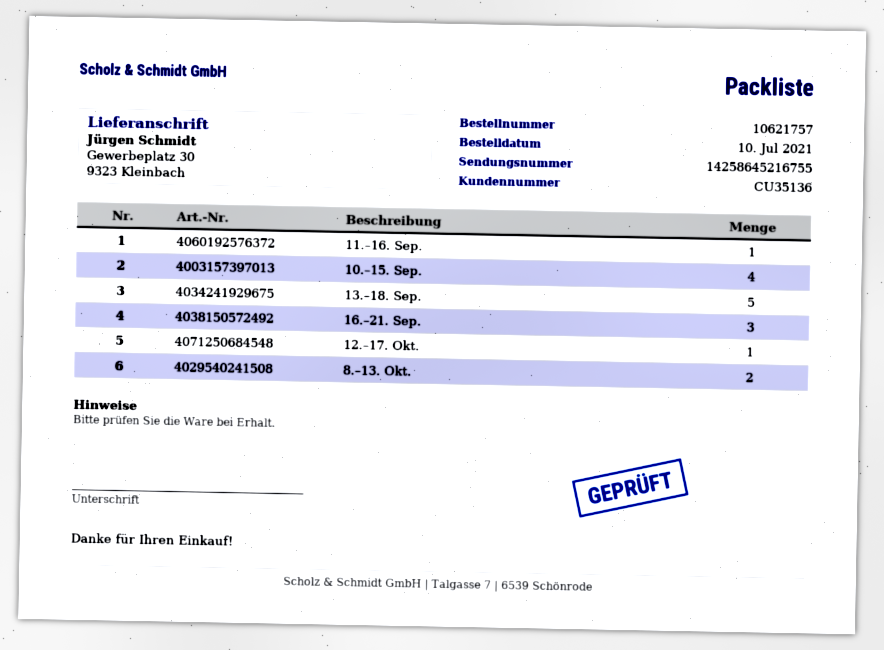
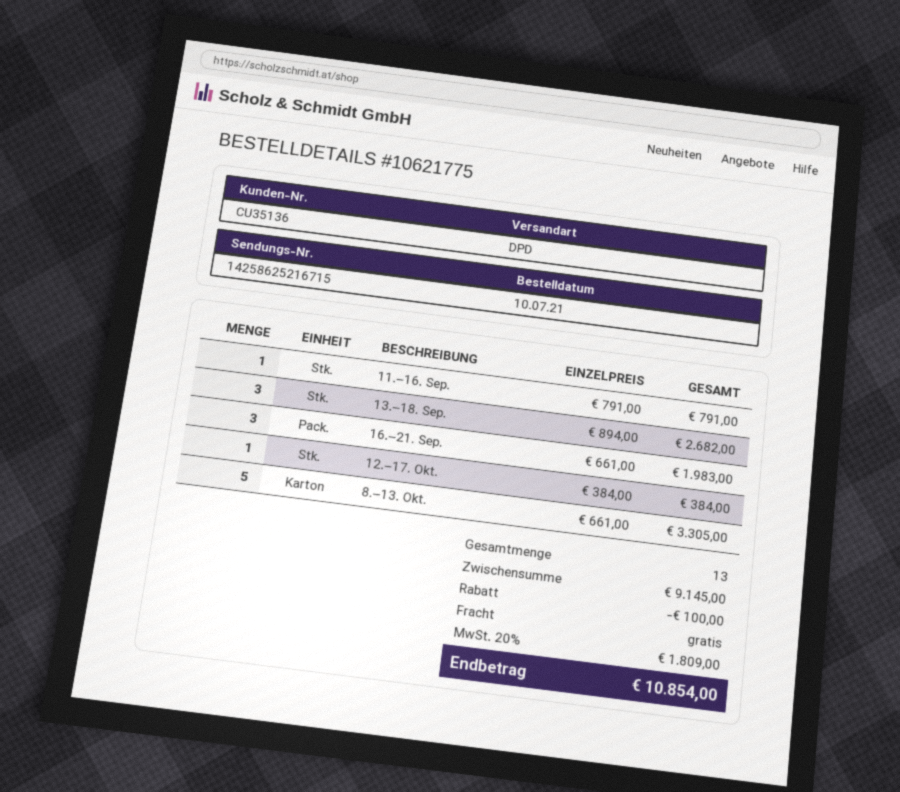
order number: 10621757 -> 10621775
tracking number: 14258645216755 -> 14258625216715
10.–15. Sep.: 4 -> none
13.–18. Sep.: 5 -> 3
8.–13. Okt.: 2 -> 5

